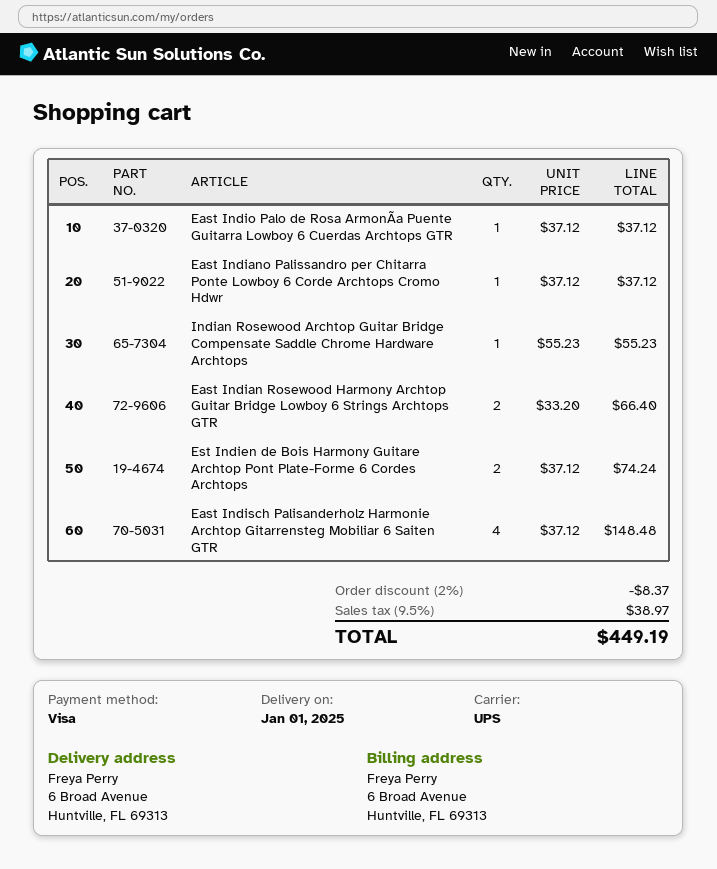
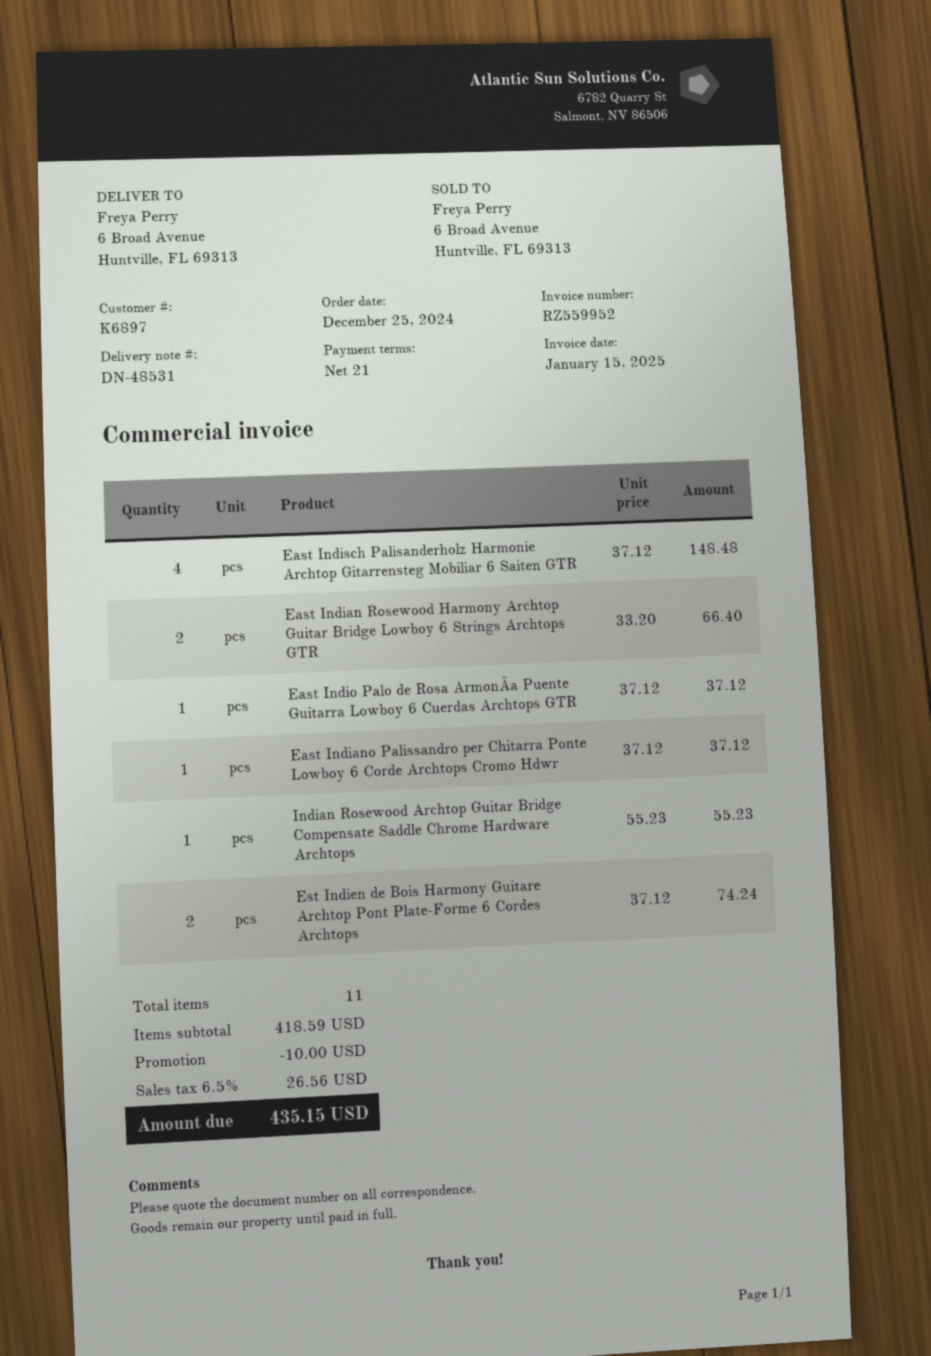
discount: 8.37 -> 10.00
tax: 9.5% = 38.97 -> 6.5% = 26.56
total: 449.19 -> 435.15

